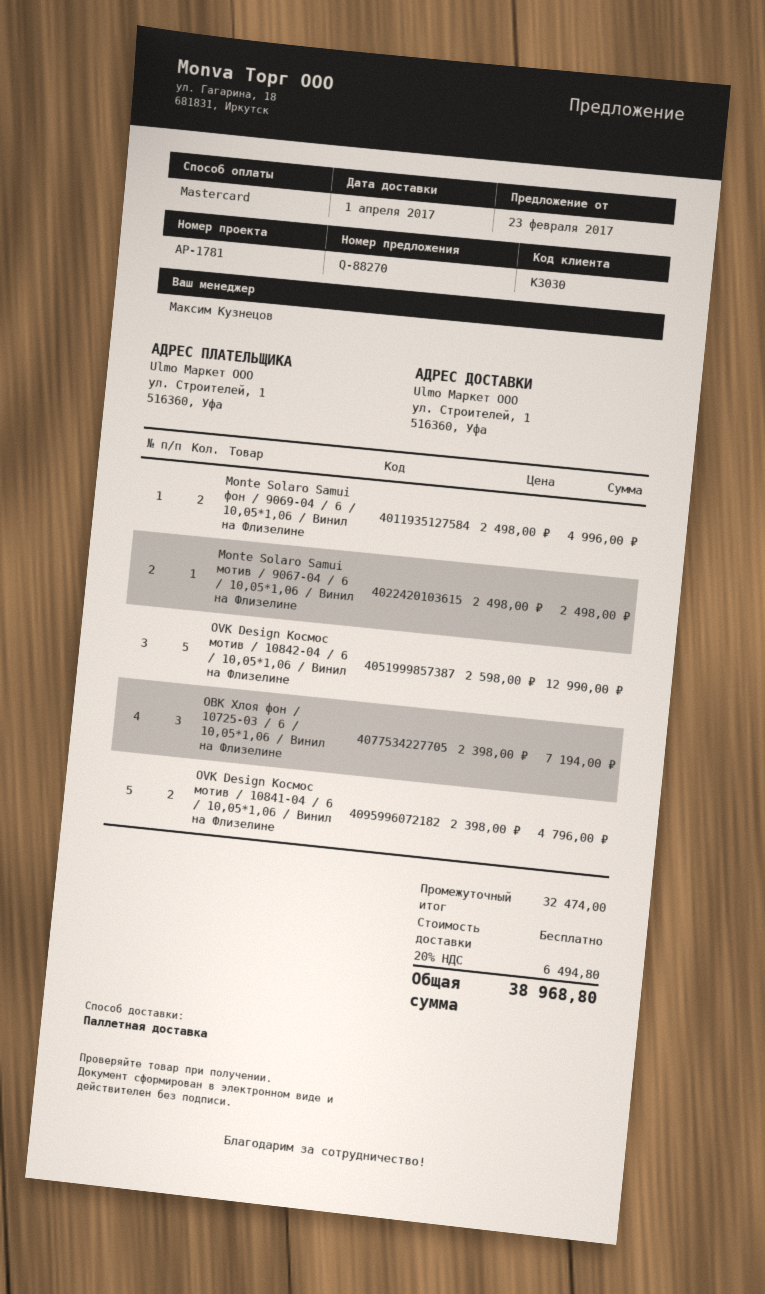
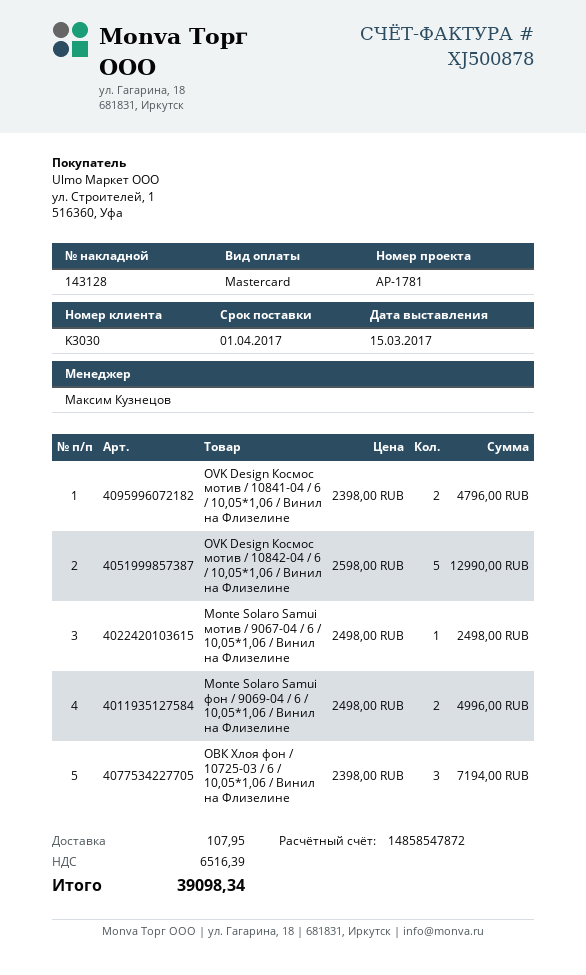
shipping: 0.00 -> 107.95
tax: 6494.80 -> 6516.39
total: 38968.80 -> 39098.34

